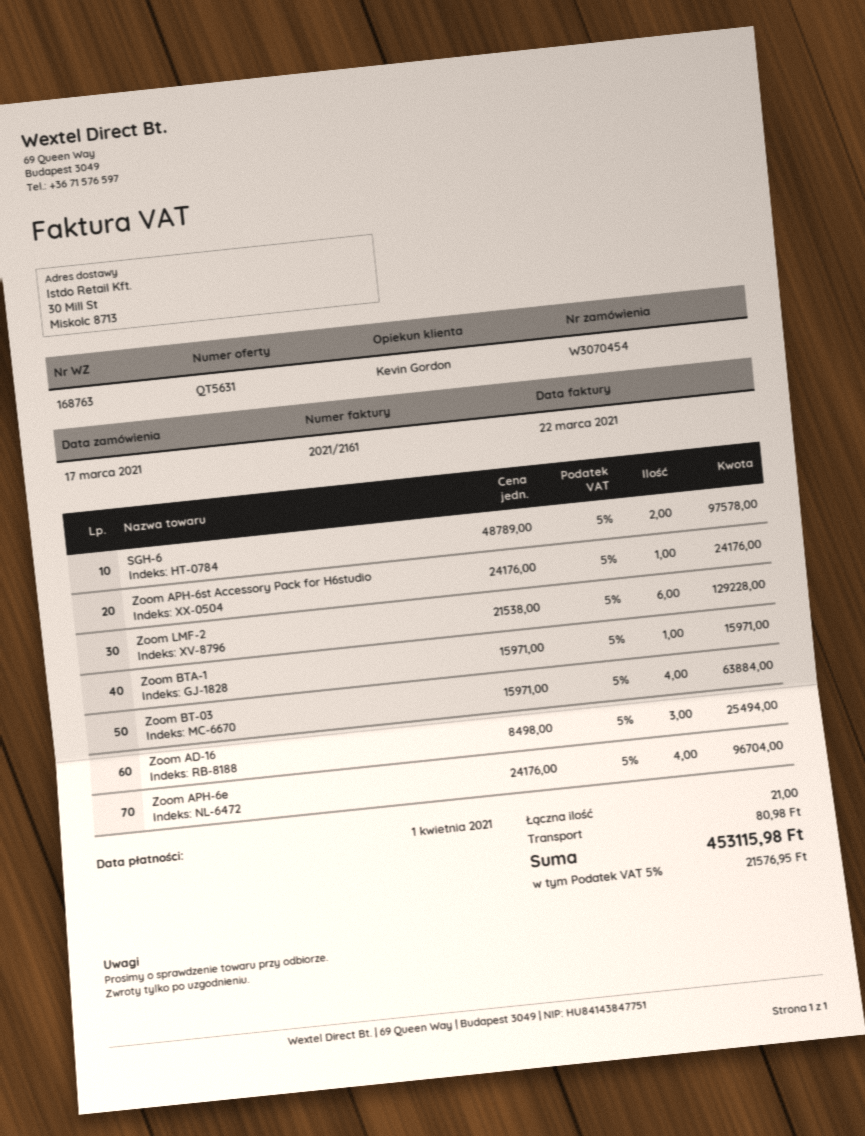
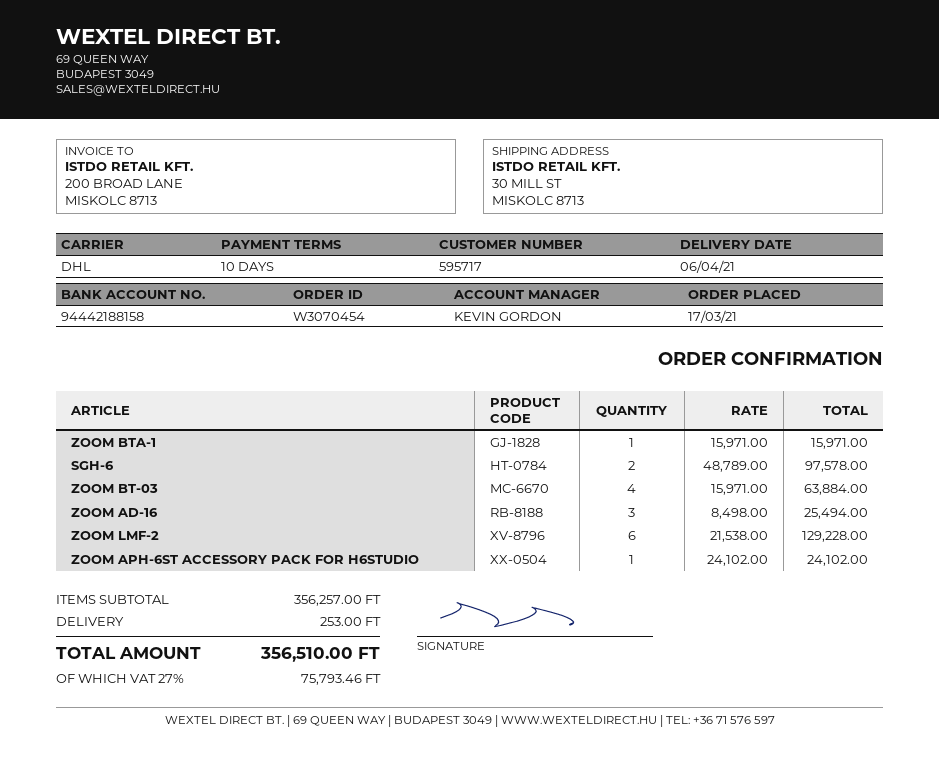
Zoom APH-6st Accessory Pack for H6studio: 1 x 24176.00 = 24176.00 -> 1 x 24102.00 = 24102.00
Zoom APH-6e: 4 x 24176.00 = 96704.00 -> none
shipping: 80.98 -> 253.00
tax: 5% = 21576.95 -> 27% = 75793.46
total: 453115.98 -> 356510.00

